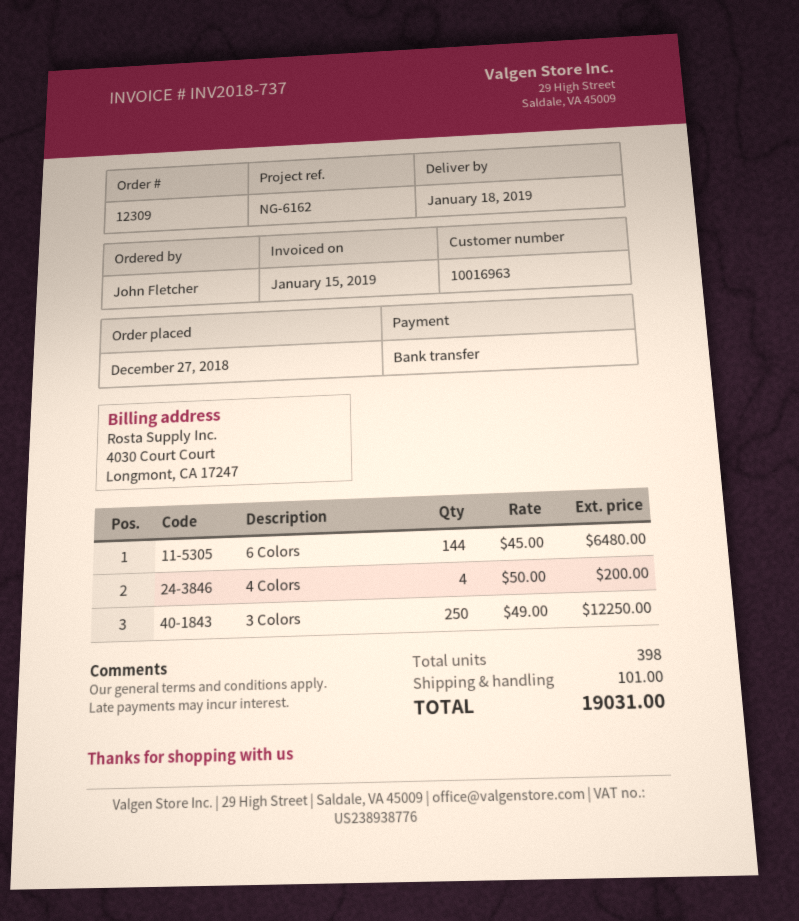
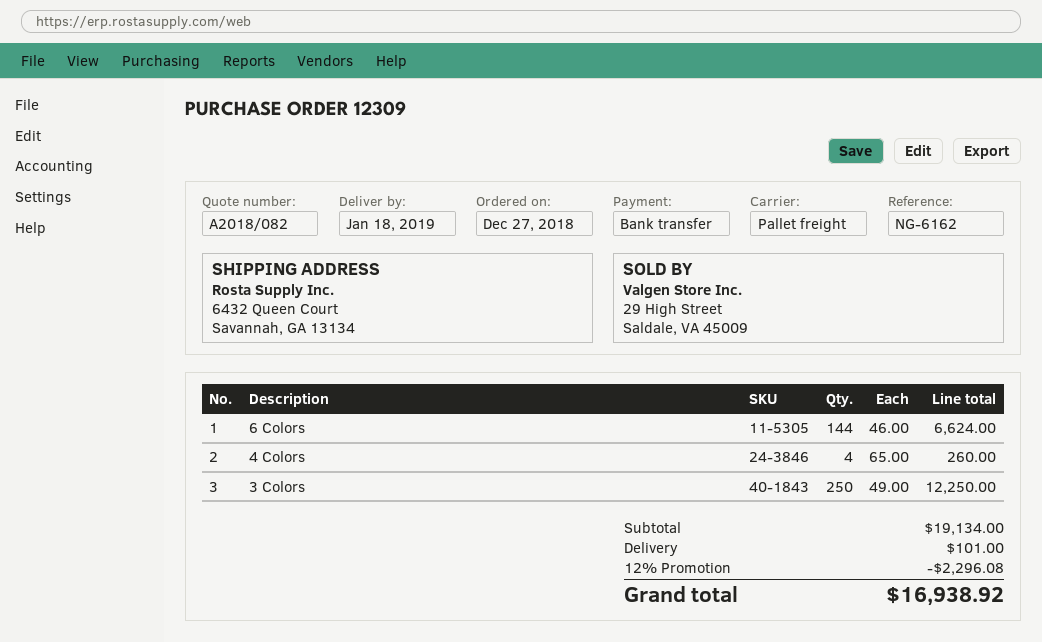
6 Colors: 144 x 45.00 = 6480.00 -> 144 x 46.00 = 6624.00
4 Colors: 4 x 50.00 = 200.00 -> 4 x 65.00 = 260.00
discount: none -> 12% = 2296.08
total: 19031.00 -> 16938.92

